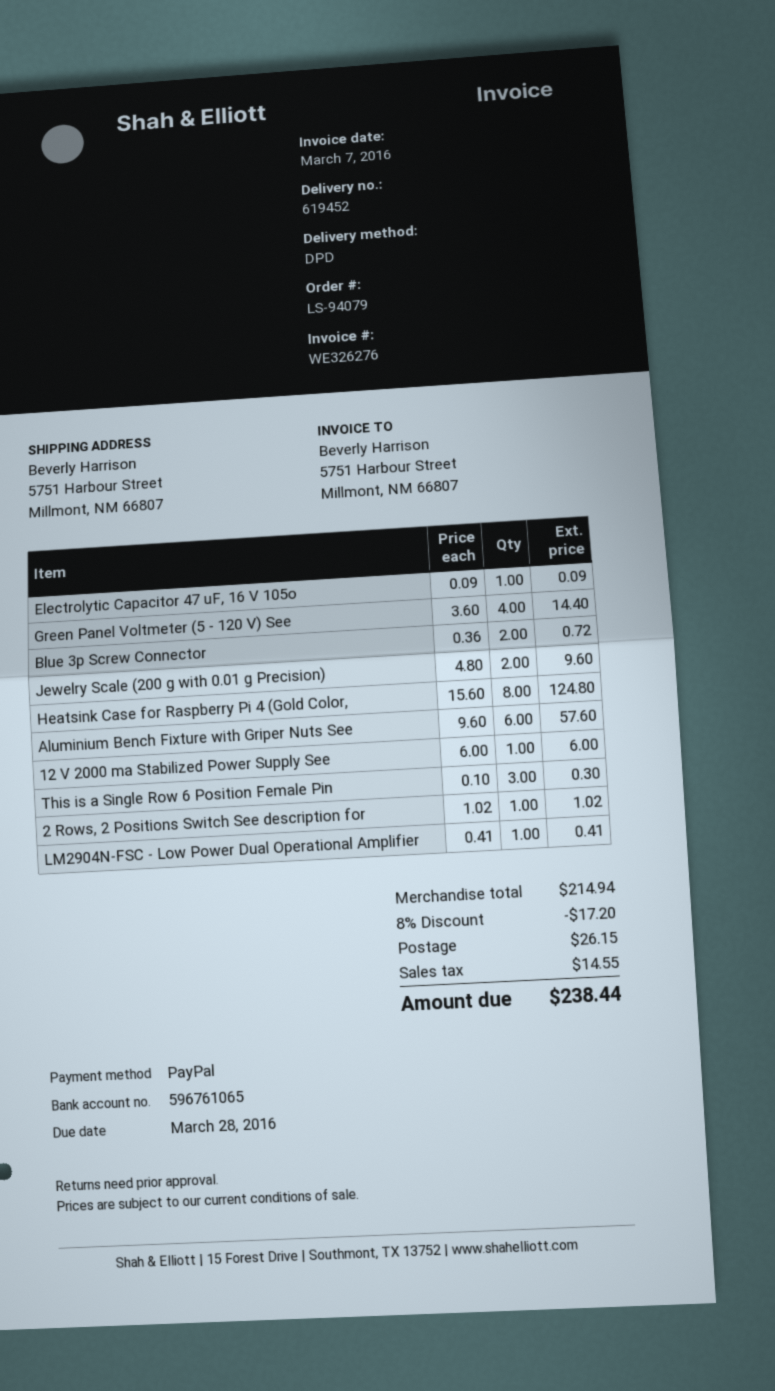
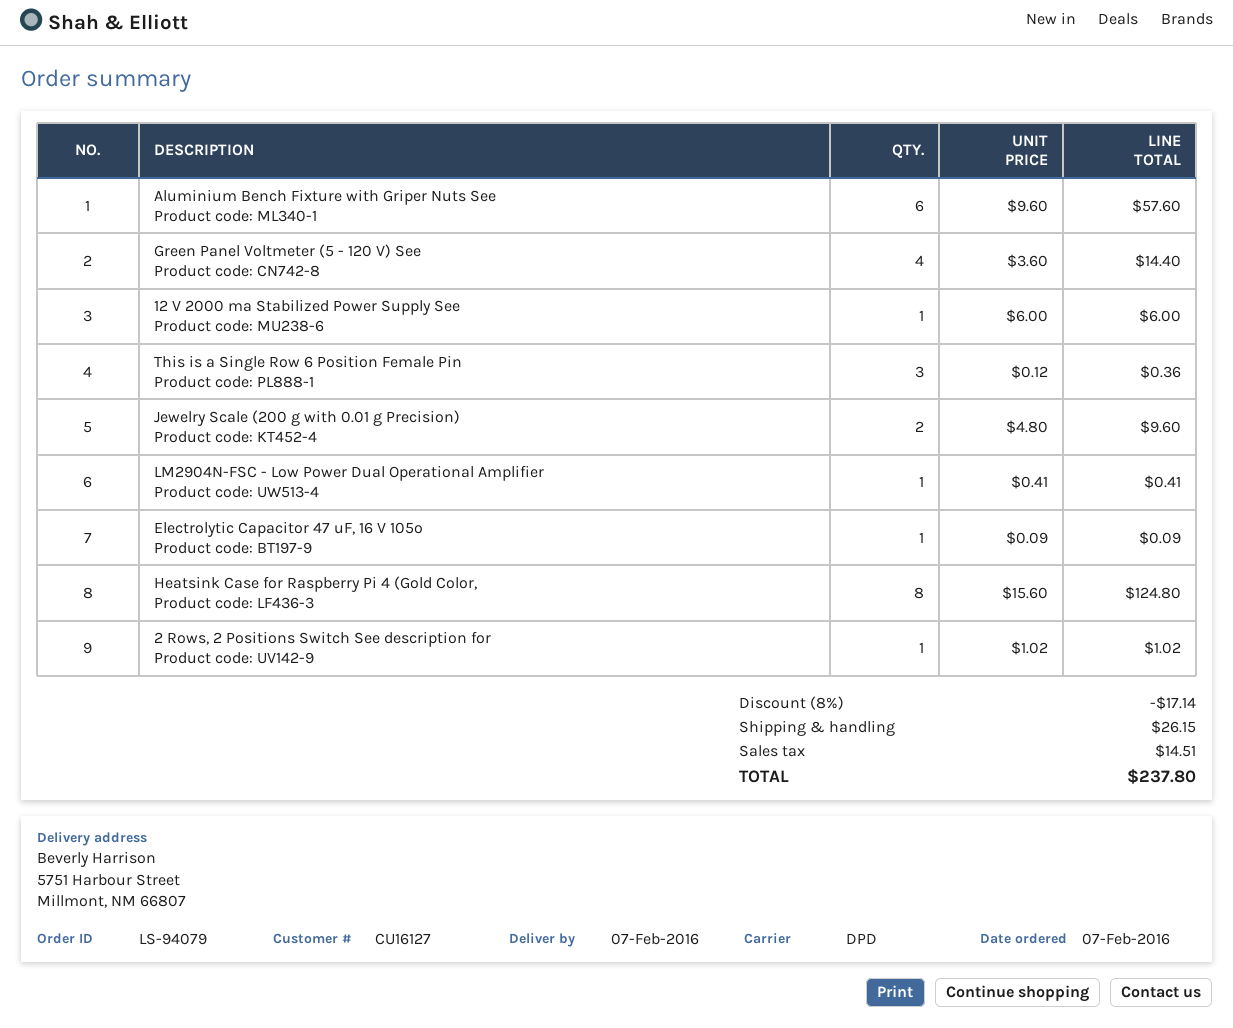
Blue 3p Screw Connector: 2 x 0.36 = 0.72 -> none
This is a Single Row 6 Position Female Pin: 3 x 0.10 = 0.30 -> 3 x 0.12 = 0.36
discount: 8% = 17.20 -> 8% = 17.14
tax: 14.55 -> 14.51
total: 238.44 -> 237.80

